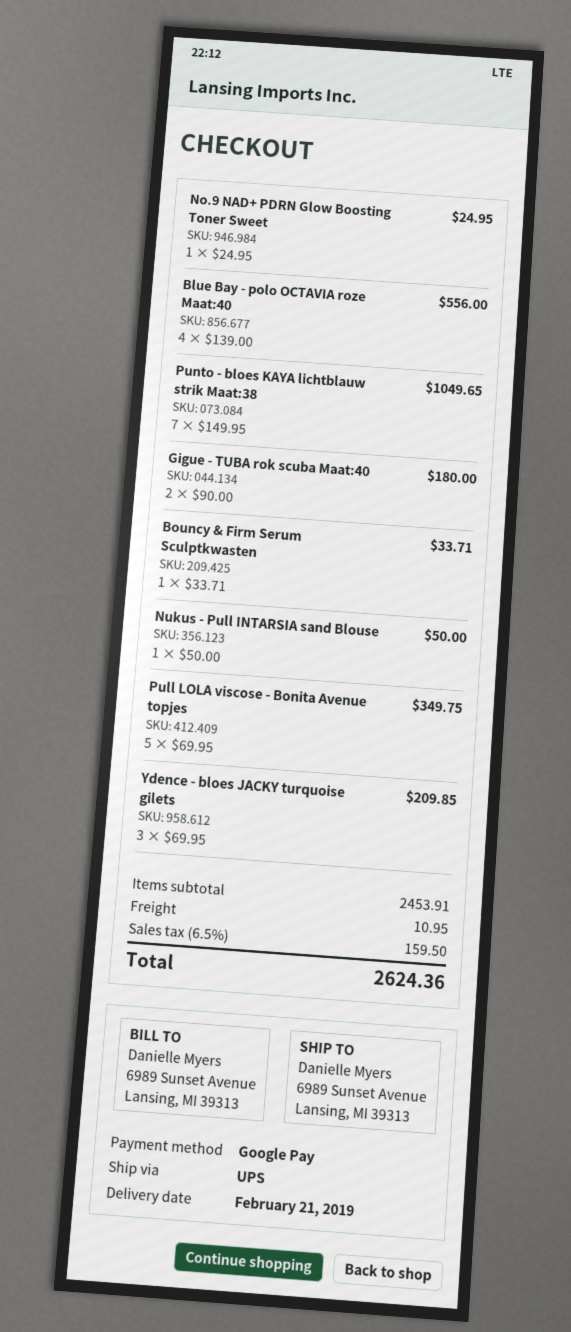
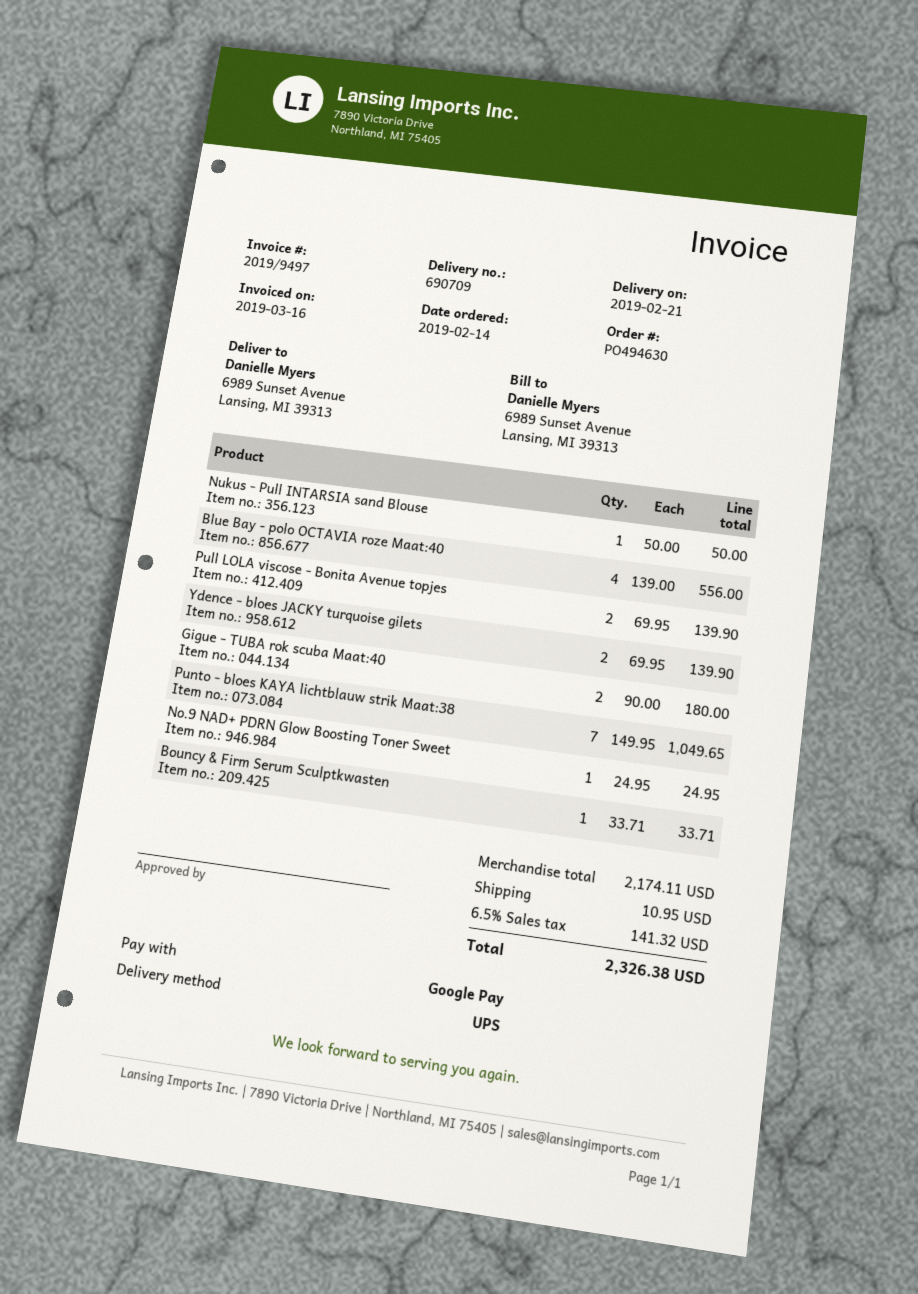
Pull LOLA viscose - Bonita Avenue topjes: 5 x 69.95 = 349.75 -> 2 x 69.95 = 139.90
Ydence - bloes JACKY turquoise gilets: 3 x 69.95 = 209.85 -> 2 x 69.95 = 139.90
subtotal: 2453.91 -> 2174.11
tax: 6.5% = 159.50 -> 6.5% = 141.32
total: 2624.36 -> 2326.38

